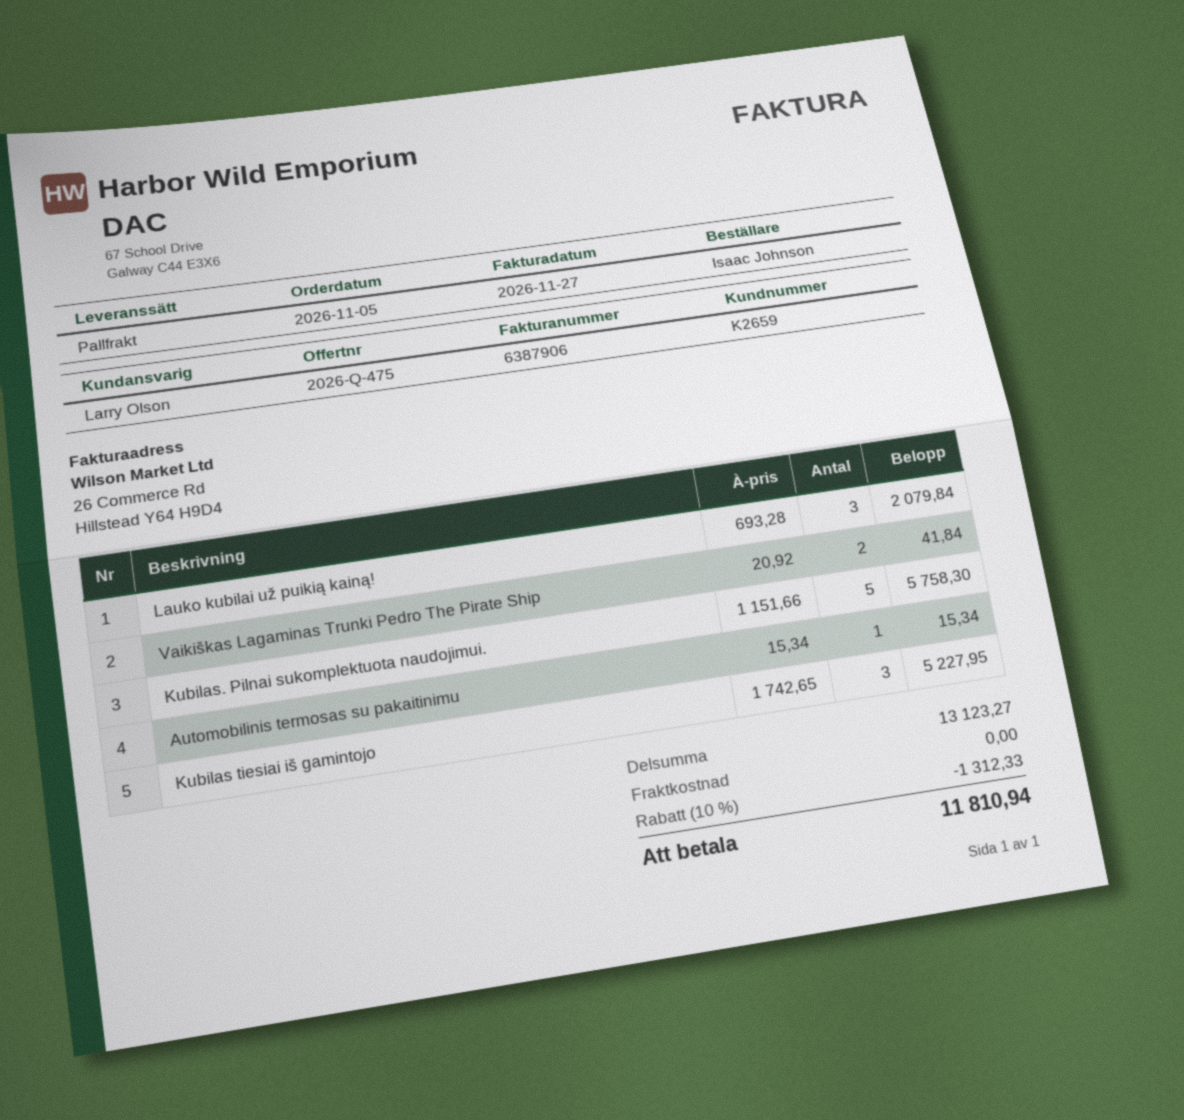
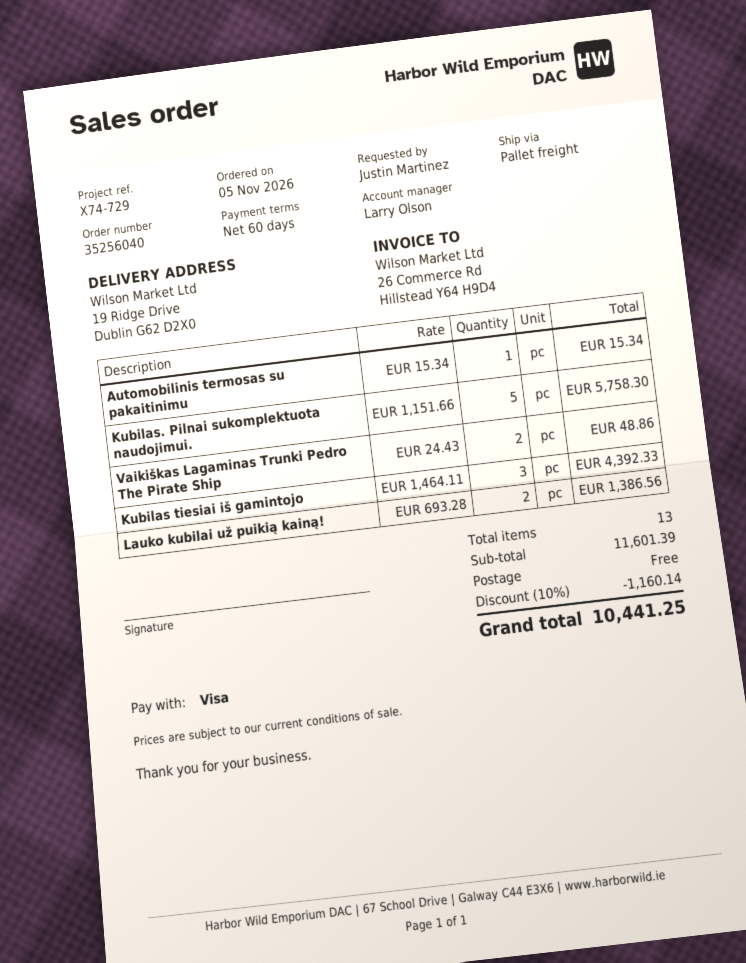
ordered by: Isaac Johnson -> Justin Martinez
Lauko kubilai už puikią kainą!: 3 x 693.28 = 2079.84 -> 2 x 693.28 = 1386.56
Vaikiškas Lagaminas Trunki Pedro The Pirate Ship: 2 x 20.92 = 41.84 -> 2 x 24.43 = 48.86
Kubilas tiesiai iš gamintojo: 3 x 1742.65 = 5227.95 -> 3 x 1464.11 = 4392.33
subtotal: 13123.27 -> 11601.39
discount: 10% = 1312.33 -> 10% = 1160.14
total: 11810.94 -> 10441.25

